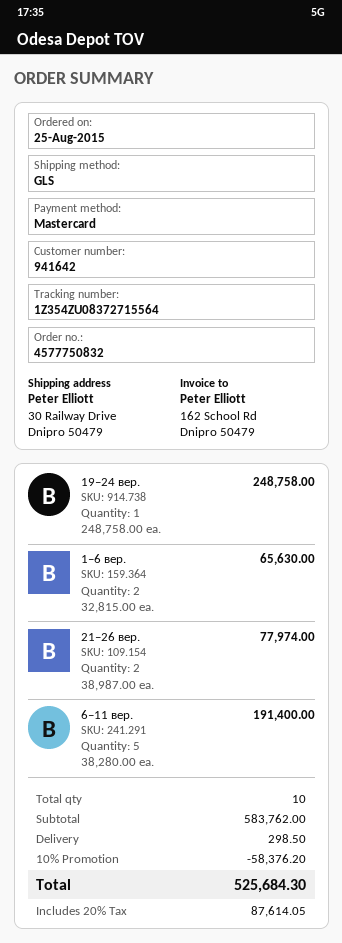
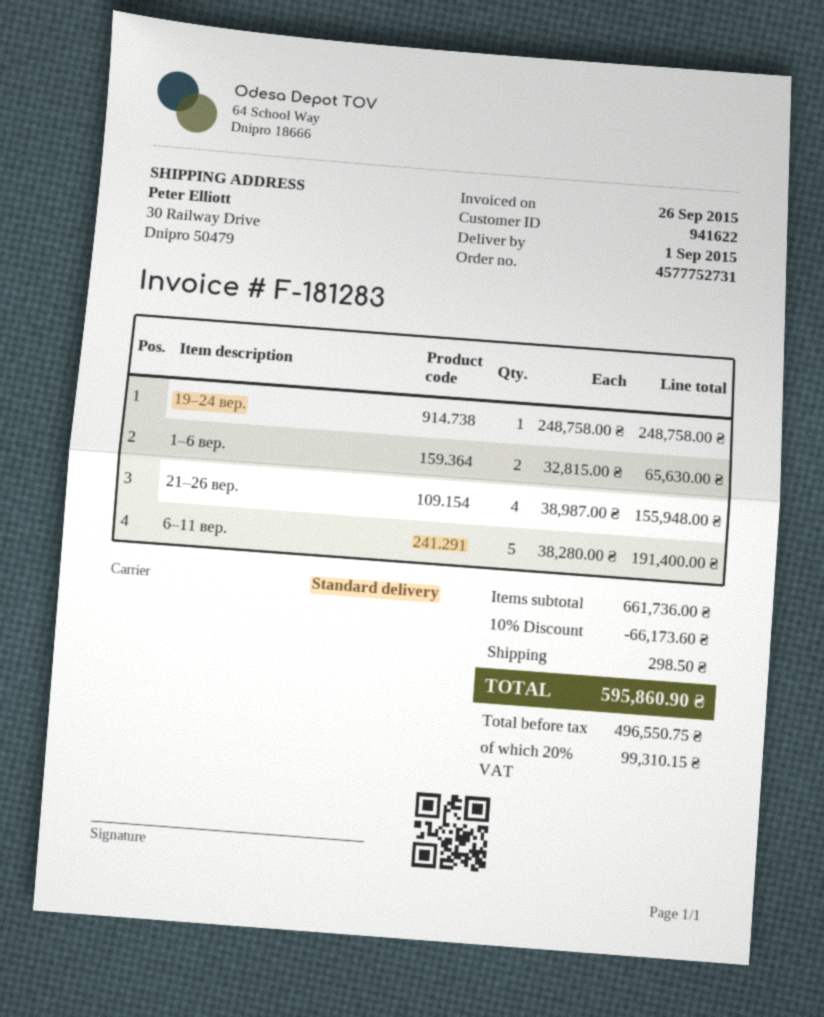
order number: 4577750832 -> 4577752731
customer number: 941642 -> 941622
shipping method: GLS -> standard
21–26 вер.: 2 x 38987.00 = 77974.00 -> 4 x 38987.00 = 155948.00
subtotal: 583762.00 -> 661736.00
discount: 10% = 58376.20 -> 10% = 66173.60
tax: 20% = 87614.05 -> 20% = 99310.15
total: 525684.30 -> 595860.90

